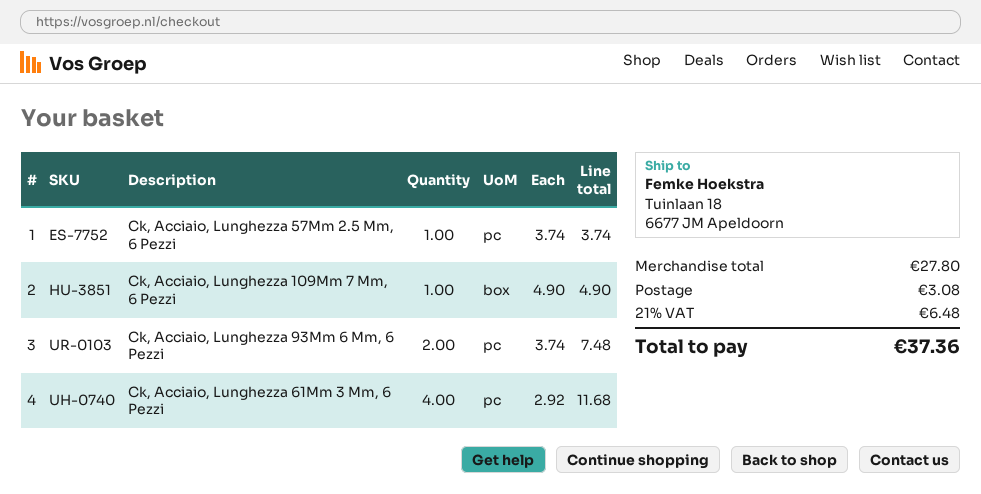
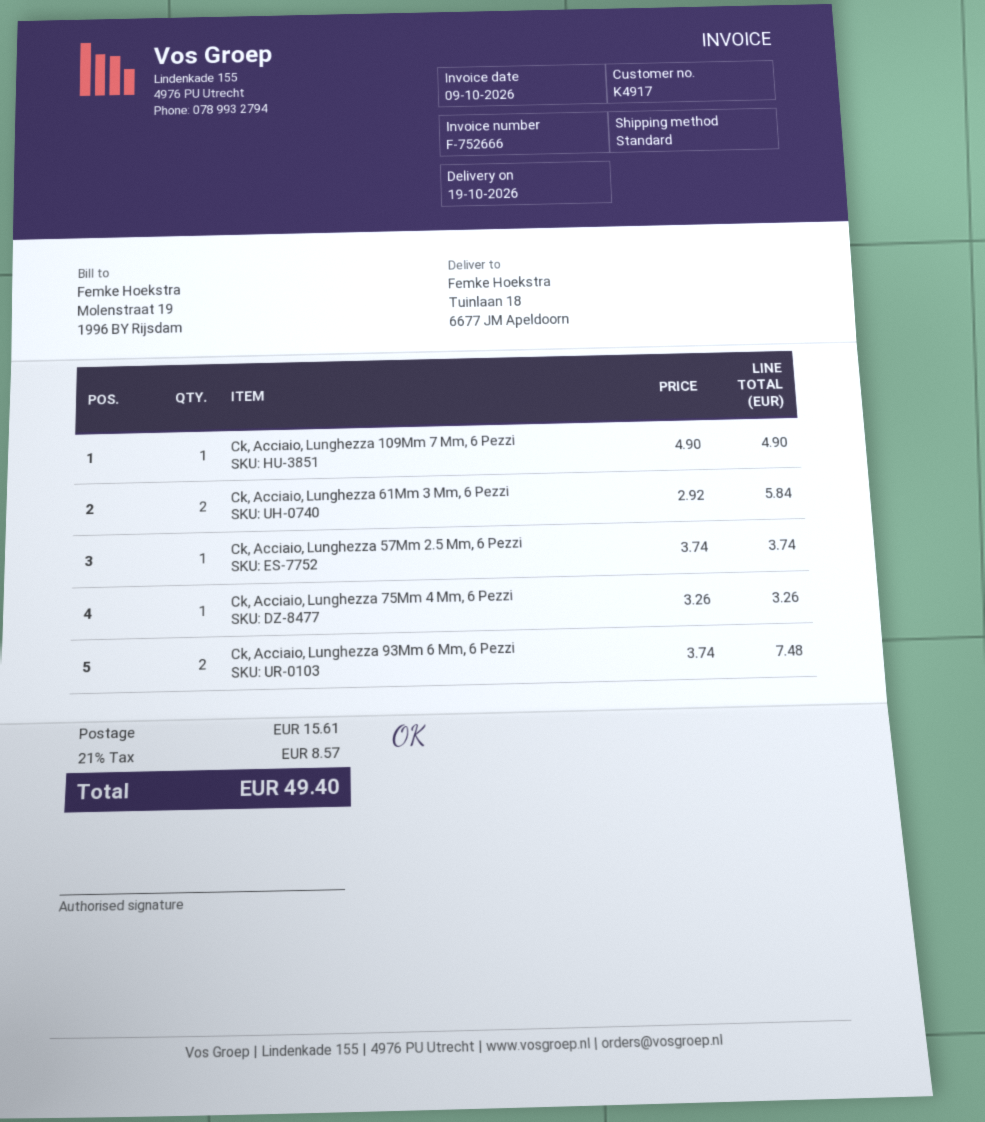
Ck, Acciaio, Lunghezza 61Mm 3 Mm, 6 Pezzi: 4 x 2.92 = 11.68 -> 2 x 2.92 = 5.84
Ck, Acciaio, Lunghezza 75Mm 4 Mm, 6 Pezzi: none -> 1 x 3.26 = 3.26
shipping: 3.08 -> 15.61
tax: 21% = 6.48 -> 21% = 8.57
total: 37.36 -> 49.40

